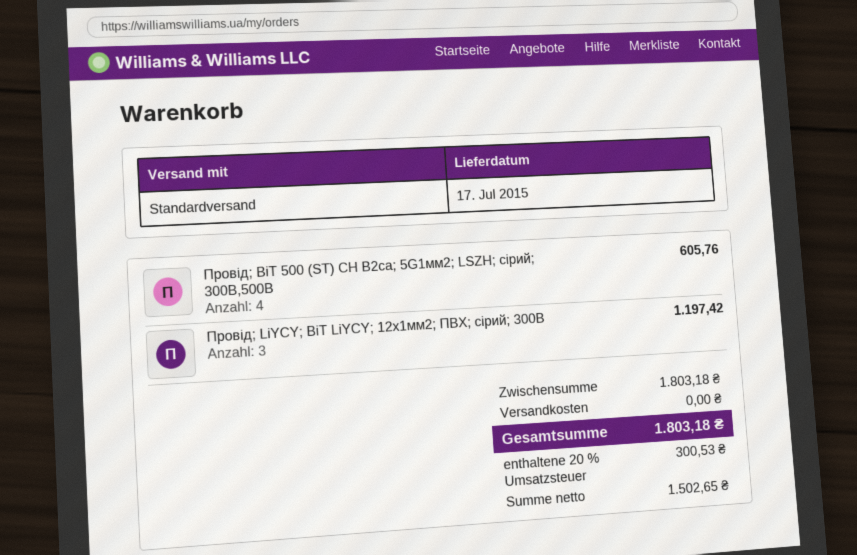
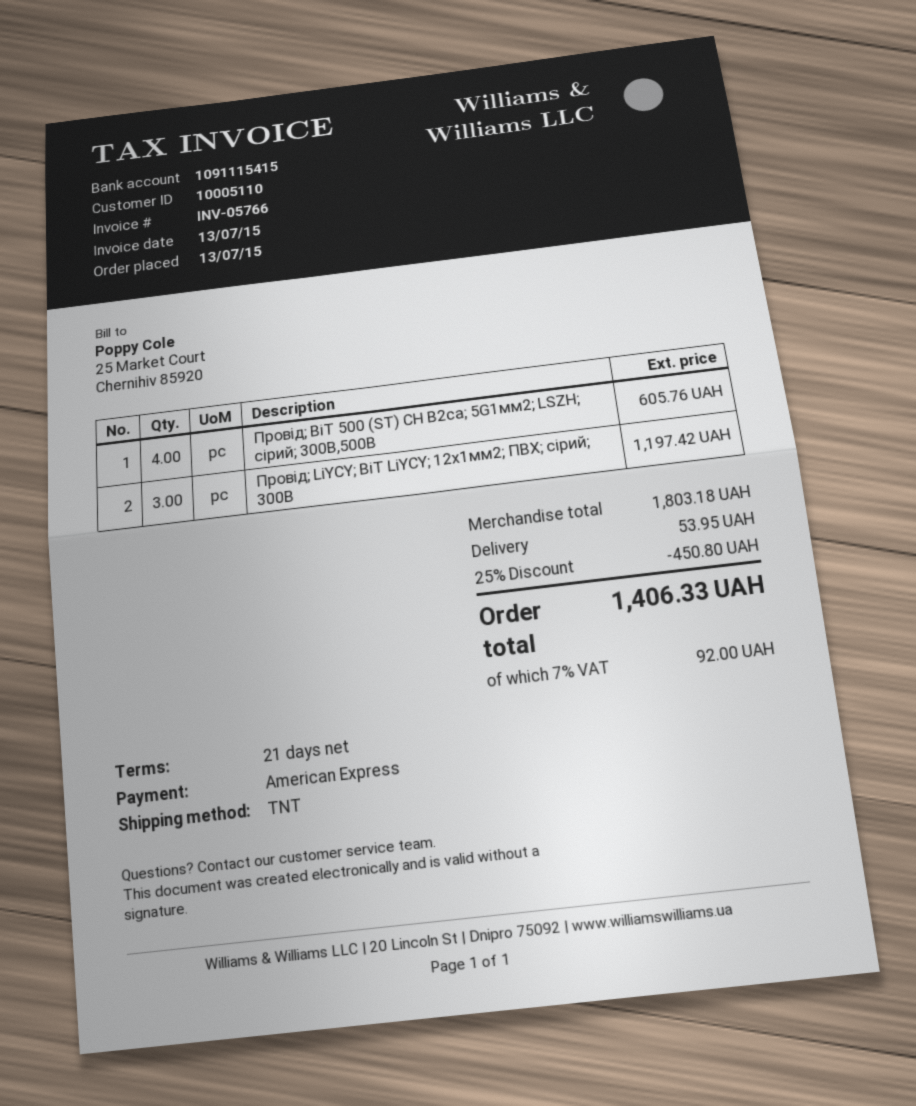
shipping method: standard -> TNT
discount: none -> 25% = 450.80
shipping: 0.00 -> 53.95
tax: 20% = 300.53 -> 7% = 92.00
total: 1803.18 -> 1406.33

